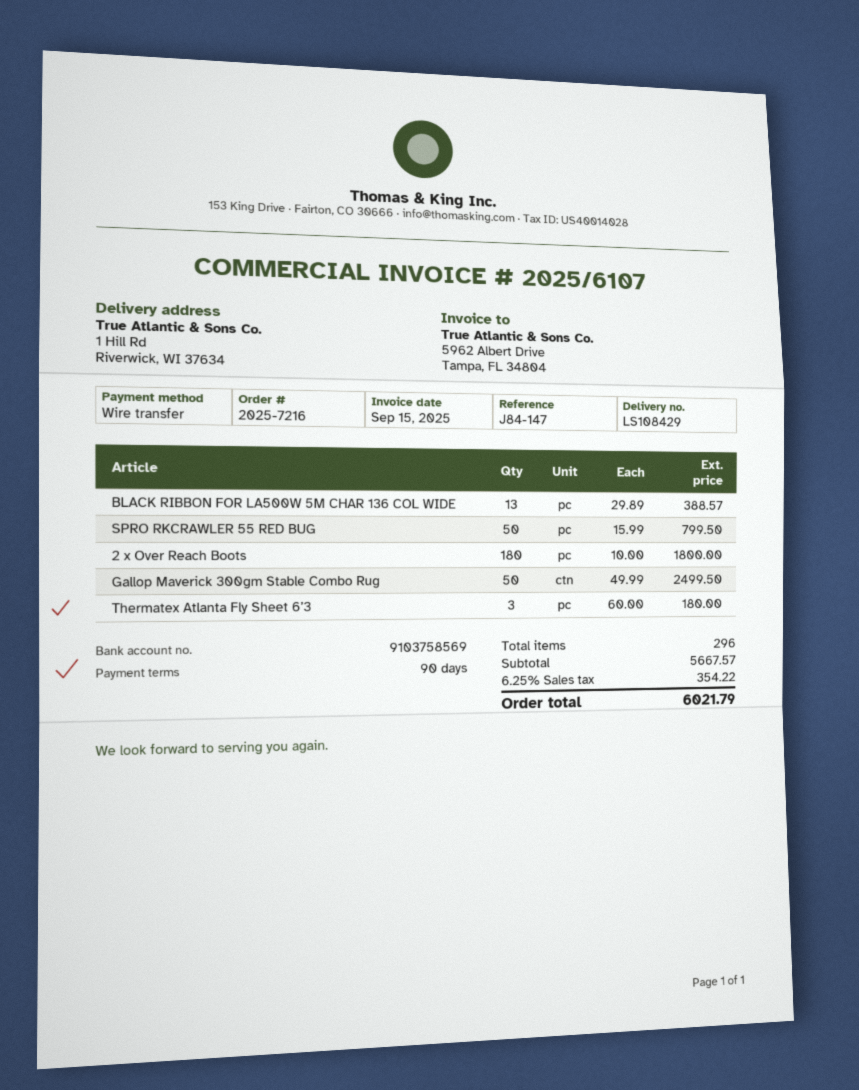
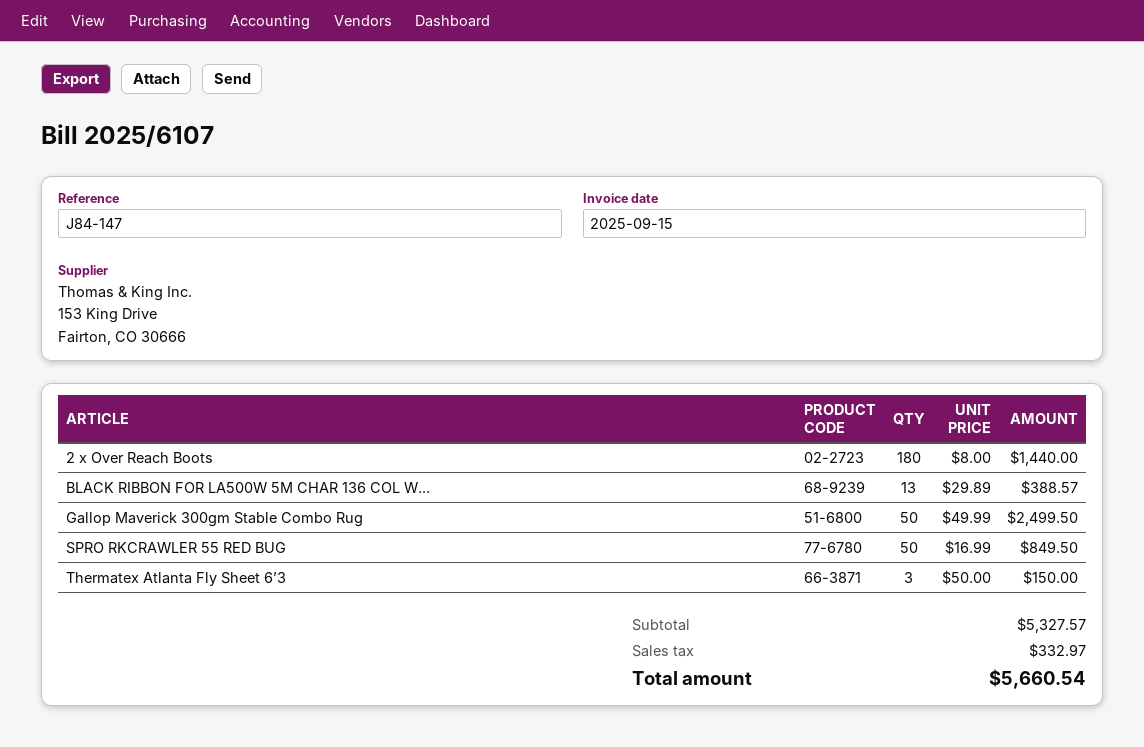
SPRO RKCRAWLER 55 RED BUG: 50 x 15.99 = 799.50 -> 50 x 16.99 = 849.50
2 x Over Reach Boots: 180 x 10.00 = 1800.00 -> 180 x 8.00 = 1440.00
Thermatex Atlanta Fly Sheet 6’3: 3 x 60.00 = 180.00 -> 3 x 50.00 = 150.00
subtotal: 5667.57 -> 5327.57
tax: 354.22 -> 332.97
total: 6021.79 -> 5660.54

